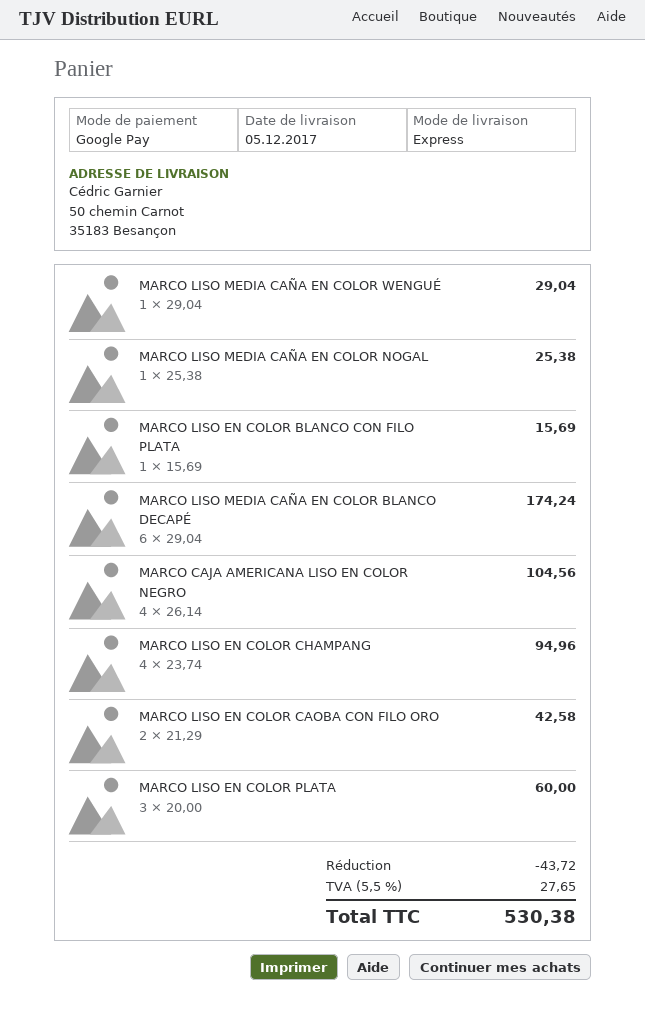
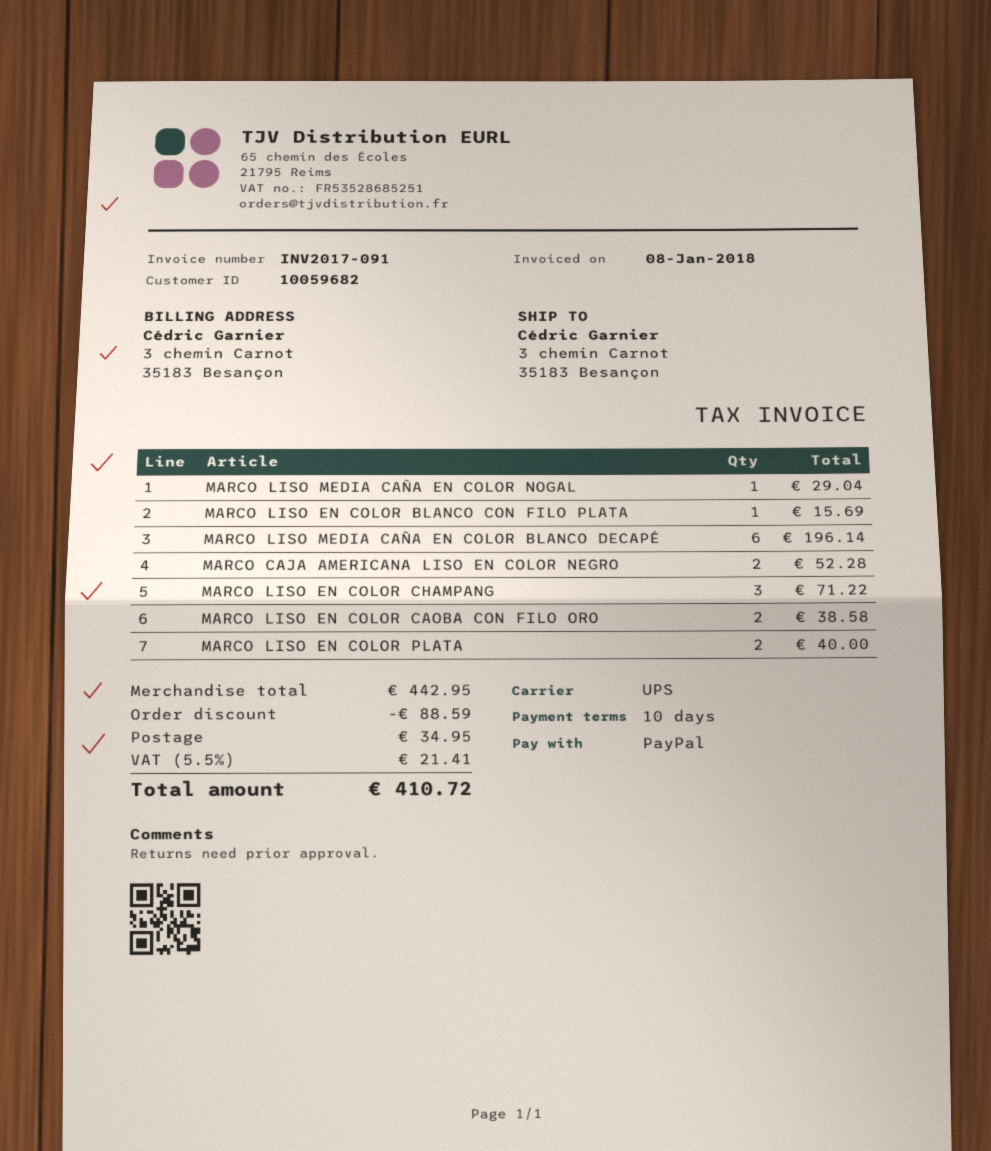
payment method: Google Pay -> PayPal
shipping method: express -> UPS
ship to: 50 chemin Carnot, 35183 Besançon -> 3 chemin Carnot, 35183 Besançon
MARCO LISO MEDIA CAÑA EN COLOR WENGUÉ: 1 for 29.04 -> none
MARCO LISO MEDIA CAÑA EN COLOR NOGAL: 1 for 25.38 -> 1 for 29.04
MARCO LISO MEDIA CAÑA EN COLOR BLANCO DECAPÉ: 6 for 174.24 -> 6 for 196.14
MARCO CAJA AMERICANA LISO EN COLOR NEGRO: 4 for 104.56 -> 2 for 52.28
MARCO LISO EN COLOR CHAMPANG: 4 for 94.96 -> 3 for 71.22
MARCO LISO EN COLOR CAOBA CON FILO ORO: 2 for 42.58 -> 2 for 38.58
MARCO LISO EN COLOR PLATA: 3 for 60.00 -> 2 for 40.00
discount: 43.72 -> 88.59
shipping: none -> 34.95
tax: 5.5% = 27.65 -> 5.5% = 21.41
total: 530.38 -> 410.72

